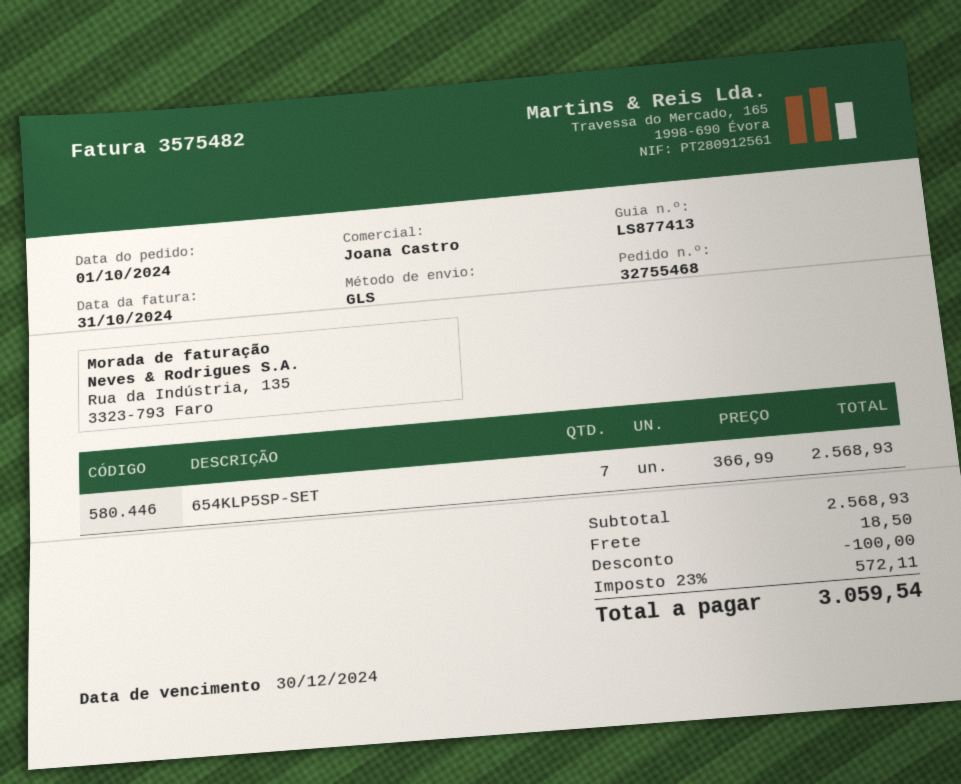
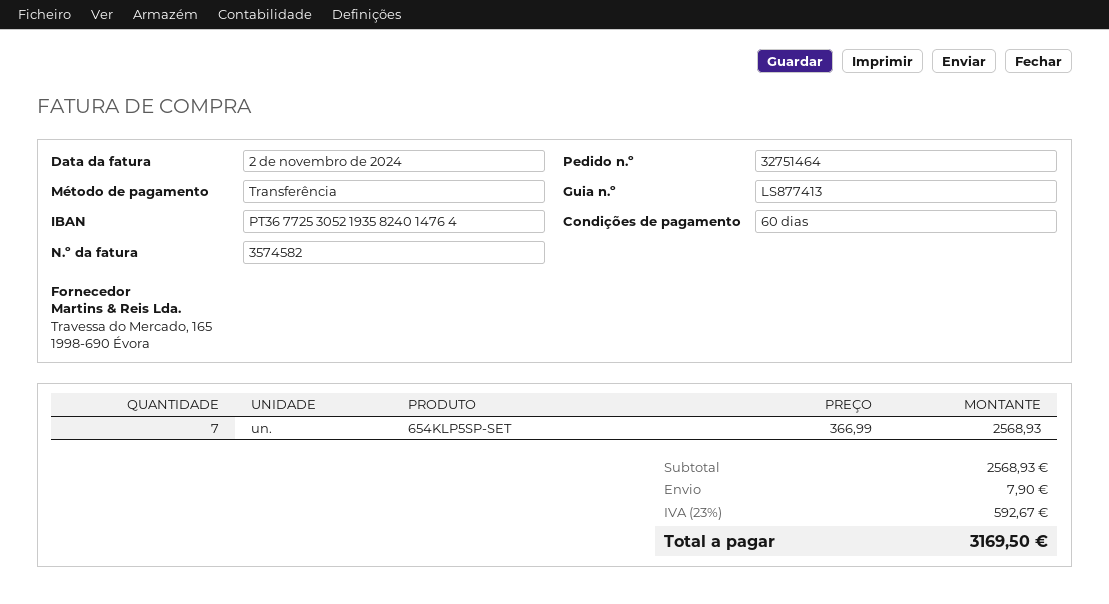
order number: 32755468 -> 32751464
invoice number: 3575482 -> 3574582
invoice date: 2024-10-31 -> 2024-11-02
discount: 100.00 -> none
shipping: 18.50 -> 7.90
tax: 23% = 572.11 -> 23% = 592.67
total: 3059.54 -> 3169.50

